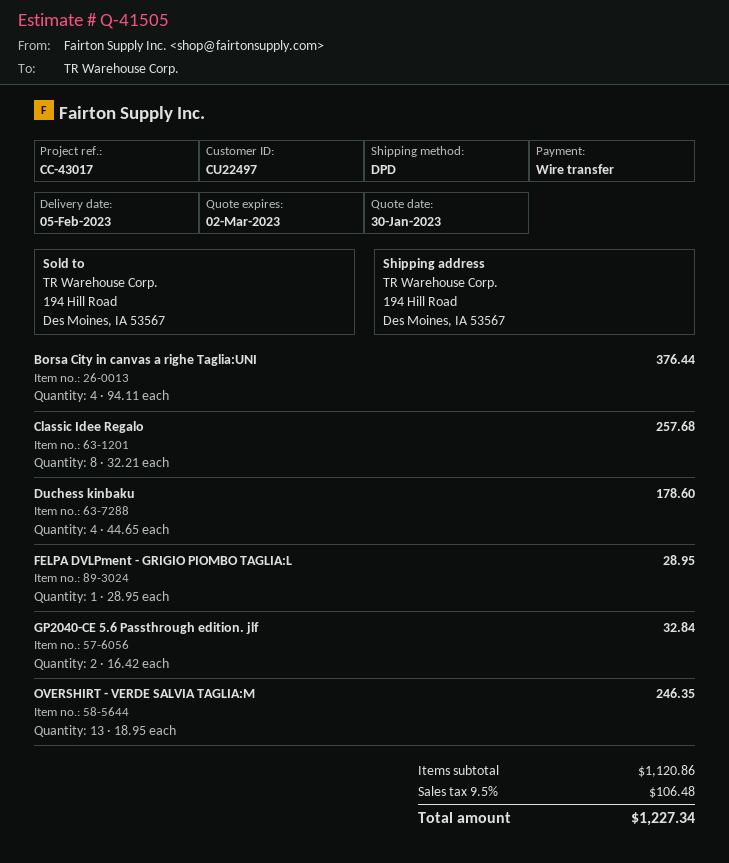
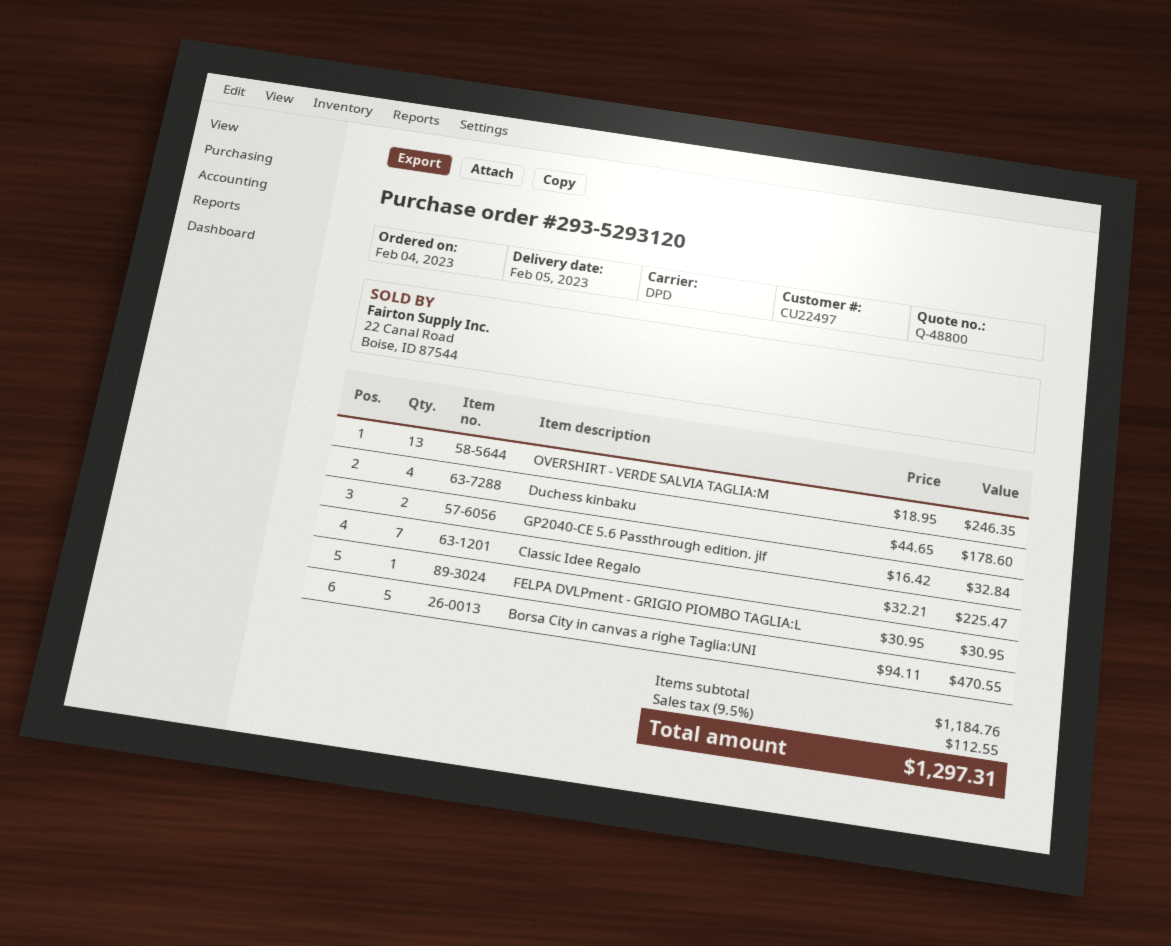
quote number: Q-41505 -> Q-48800
Borsa City in canvas a righe Taglia:UNI: 4 x 94.11 = 376.44 -> 5 x 94.11 = 470.55
Classic Idee Regalo: 8 x 32.21 = 257.68 -> 7 x 32.21 = 225.47
FELPA DVLPment - GRIGIO PIOMBO TAGLIA:L: 1 x 28.95 = 28.95 -> 1 x 30.95 = 30.95
subtotal: 1120.86 -> 1184.76
tax: 9.5% = 106.48 -> 9.5% = 112.55
total: 1227.34 -> 1297.31

